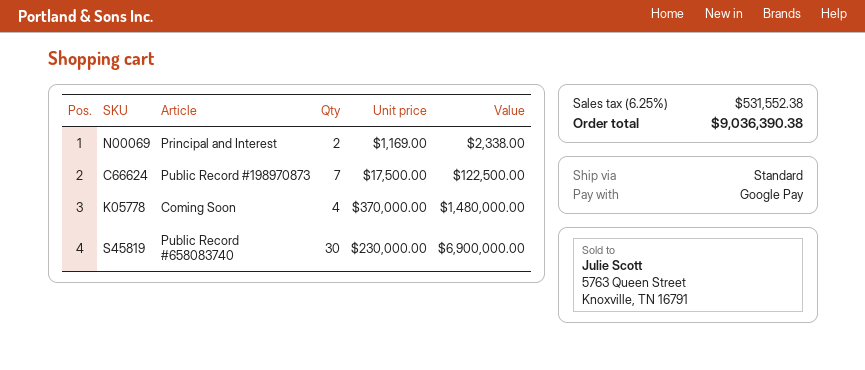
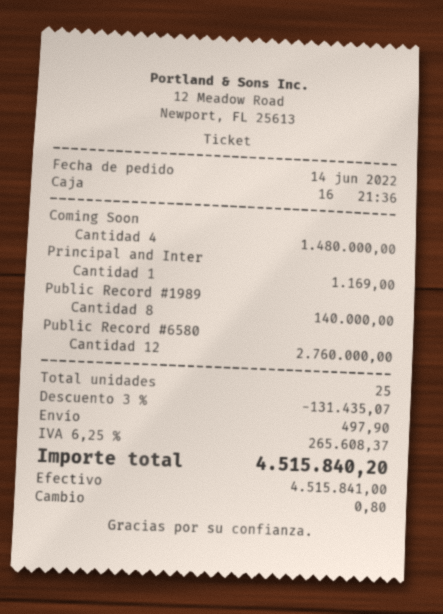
payment method: Google Pay -> cash
Principal and Interest: 2 for 2338.00 -> 1 for 1169.00
Public Record #198970873: 7 for 122500.00 -> 8 for 140000.00
Public Record #658083740: 30 for 6900000.00 -> 12 for 2760000.00
discount: none -> 3% = 131435.07
shipping: none -> 497.90
tax: 6.25% = 531552.38 -> 6.25% = 265608.37
total: 9036390.38 -> 4515840.20

